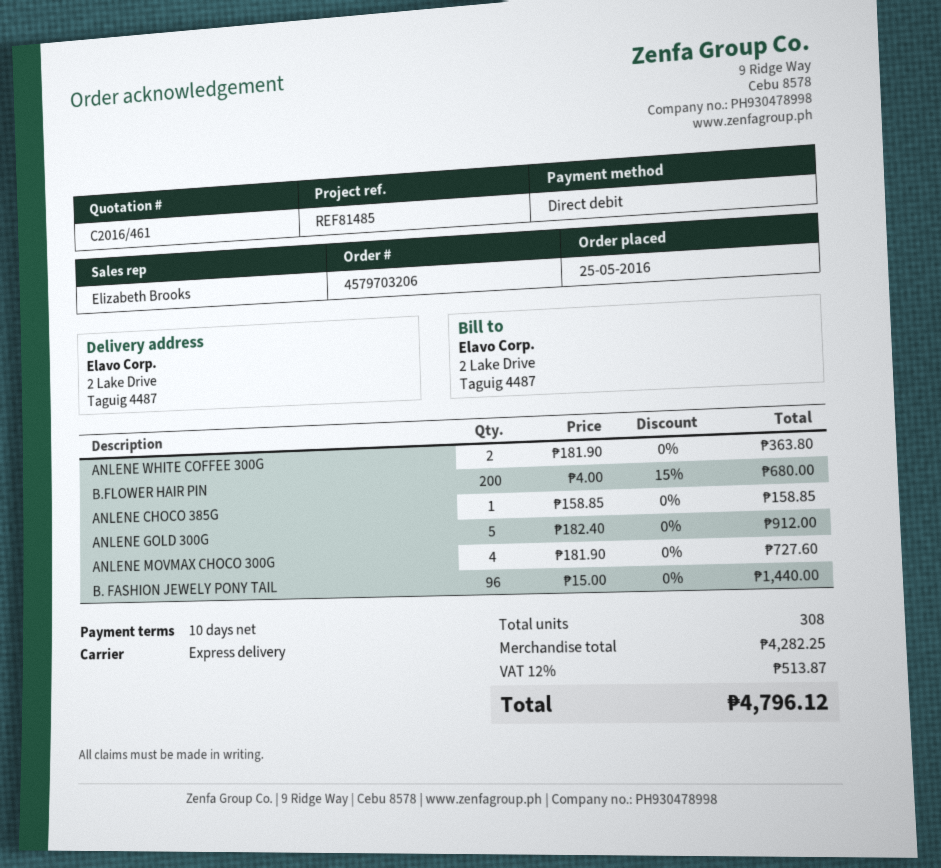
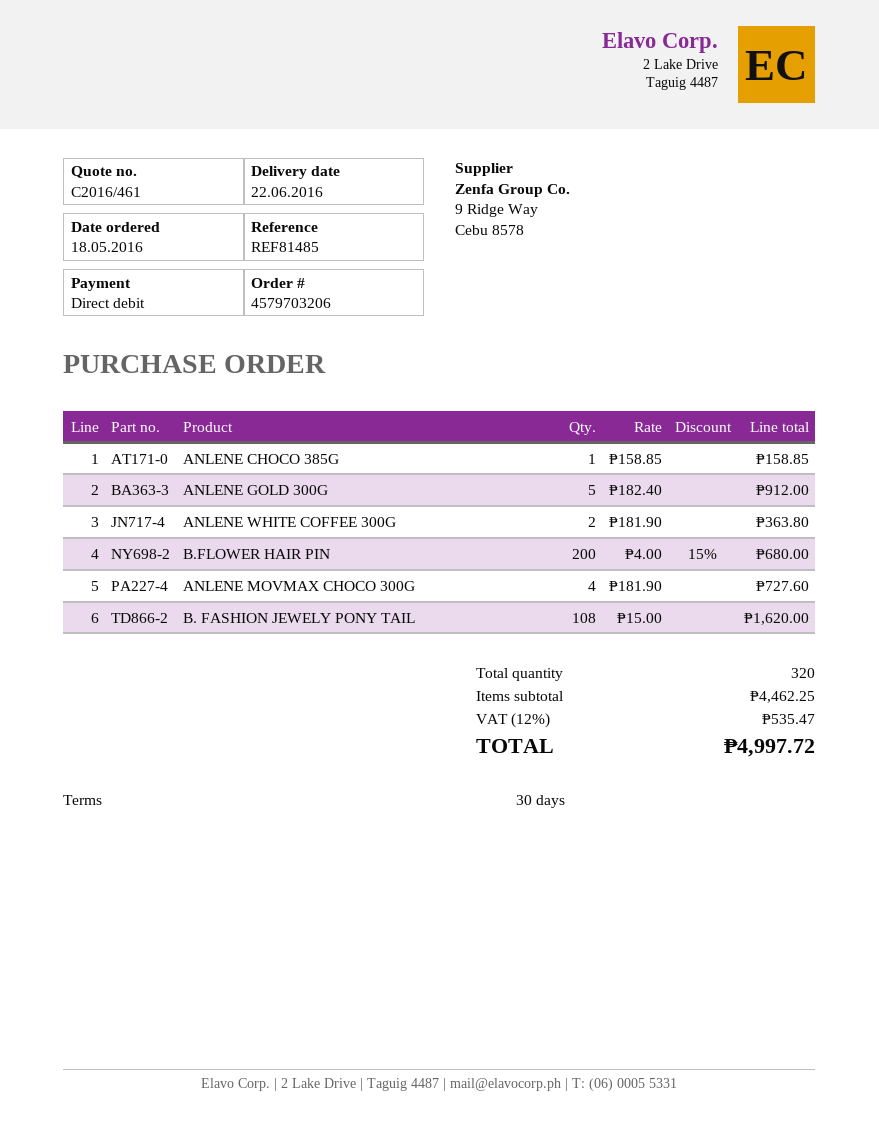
order date: 2016-05-25 -> 2016-05-18
payment terms: 10 days -> 30 days
B. FASHION JEWELY PONY TAIL: 96 x 15.00 = 1440.00 -> 108 x 15.00 = 1620.00
total quantity: 308 -> 320
subtotal: 4282.25 -> 4462.25
tax: 12% = 513.87 -> 12% = 535.47
total: 4796.12 -> 4997.72

